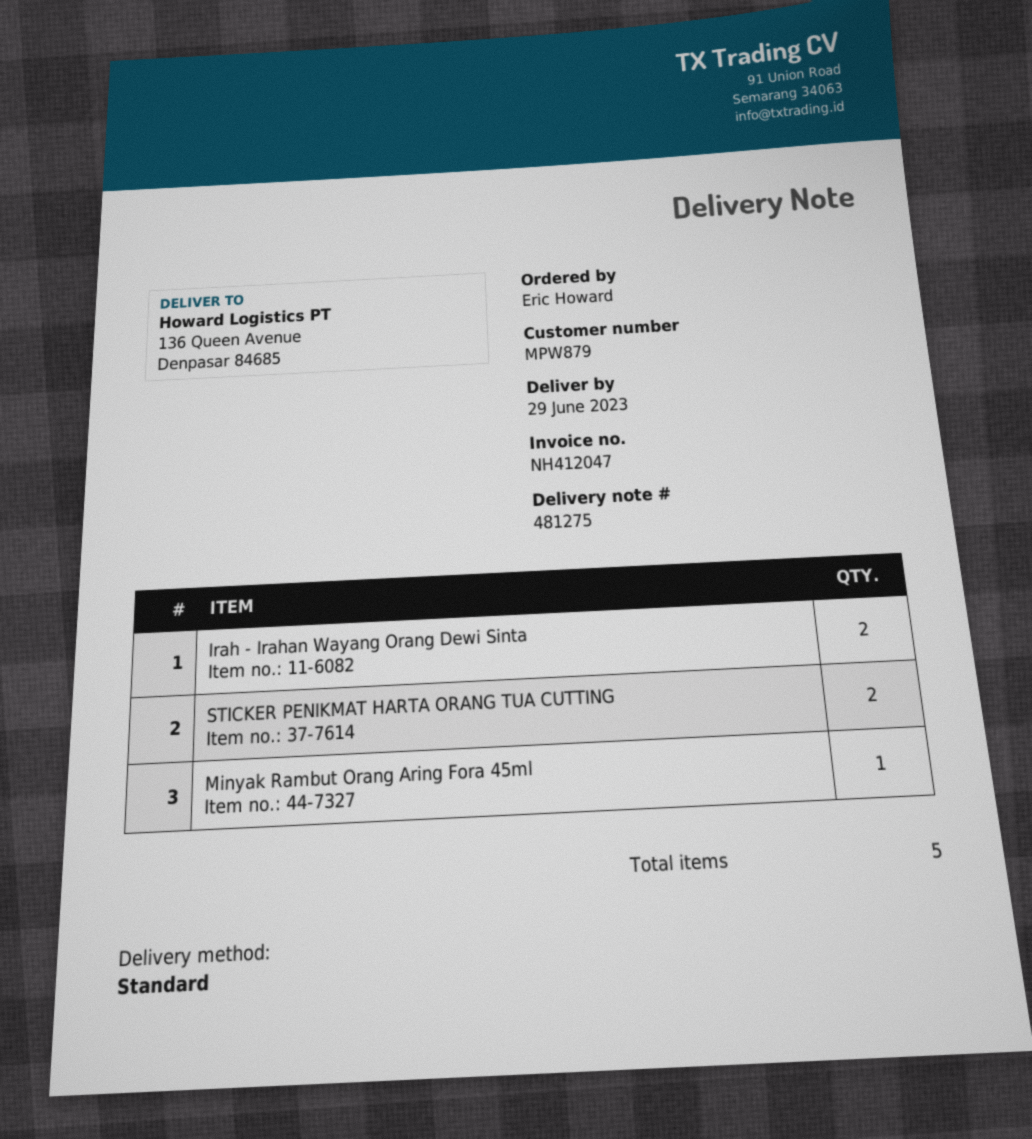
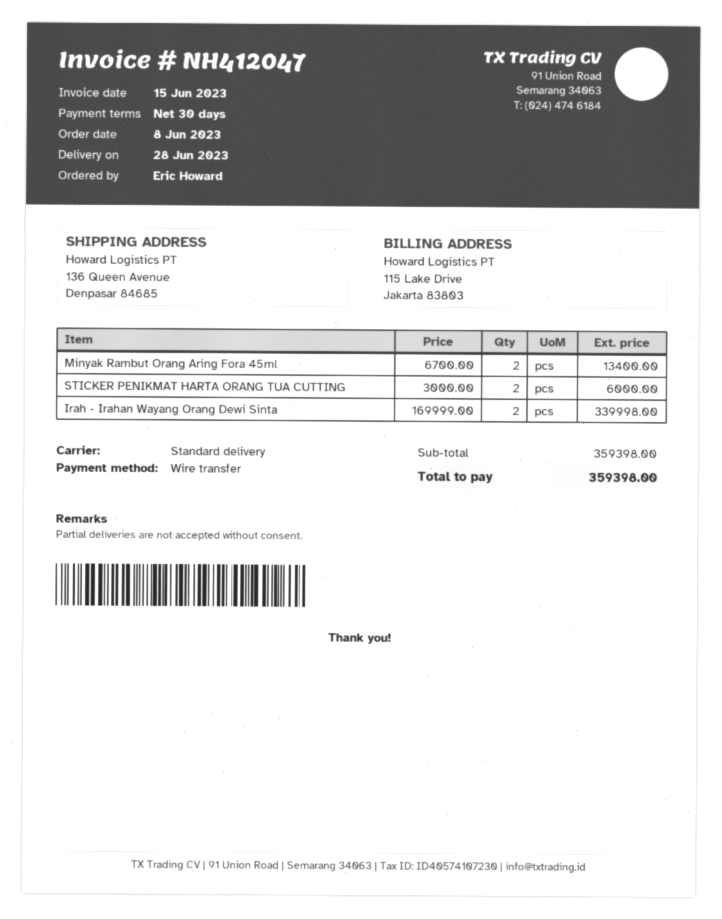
delivery date: 2023-06-29 -> 2023-06-28
Minyak Rambut Orang Aring Fora 45ml: 1 -> 2

